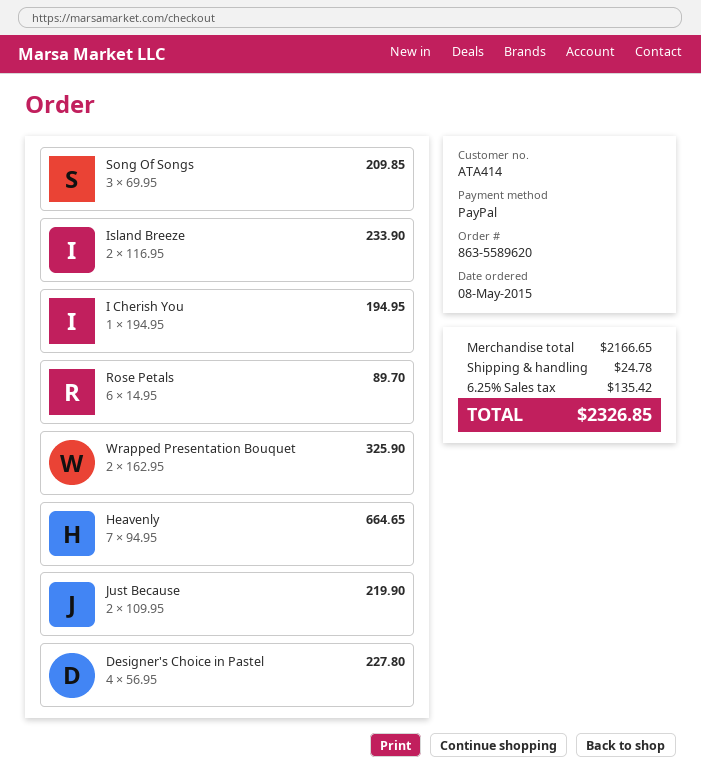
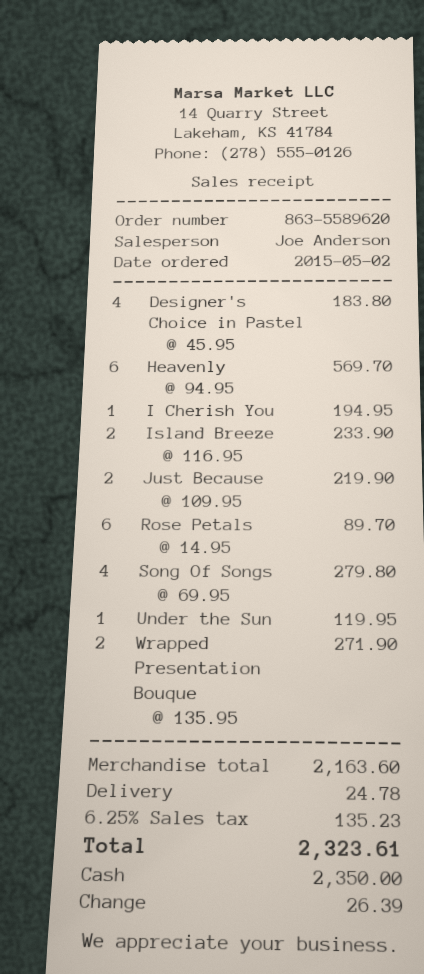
order date: 2015-05-08 -> 2015-05-02
payment method: PayPal -> cash
Song Of Songs: 3 x 69.95 = 209.85 -> 4 x 69.95 = 279.80
Wrapped Presentation Bouquet: 2 x 162.95 = 325.90 -> 2 x 135.95 = 271.90
Heavenly: 7 x 94.95 = 664.65 -> 6 x 94.95 = 569.70
Designer's Choice in Pastel: 4 x 56.95 = 227.80 -> 4 x 45.95 = 183.80
Under the Sun: none -> 1 x 119.95 = 119.95
subtotal: 2166.65 -> 2163.60
tax: 6.25% = 135.42 -> 6.25% = 135.23
total: 2326.85 -> 2323.61

